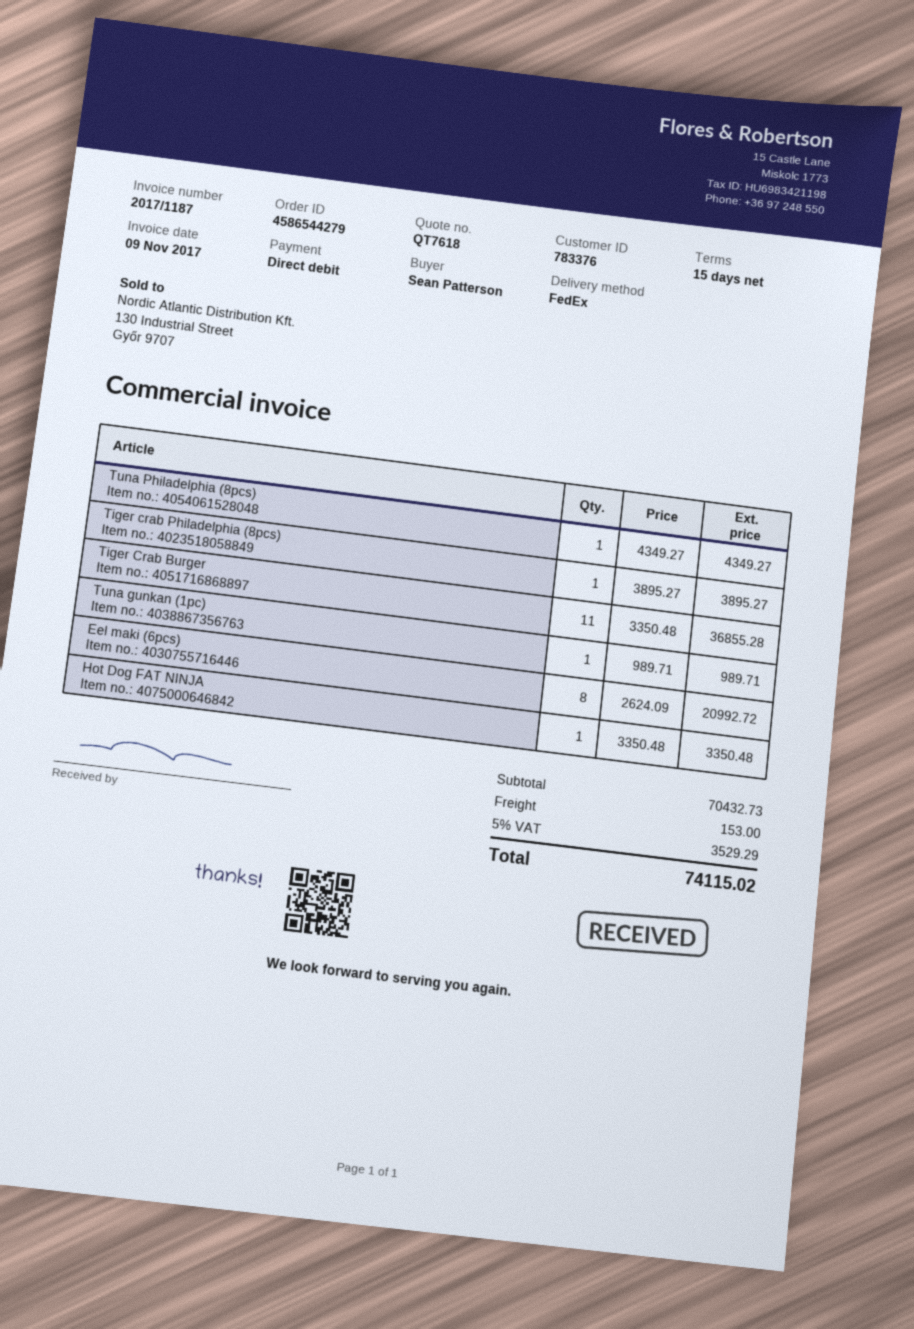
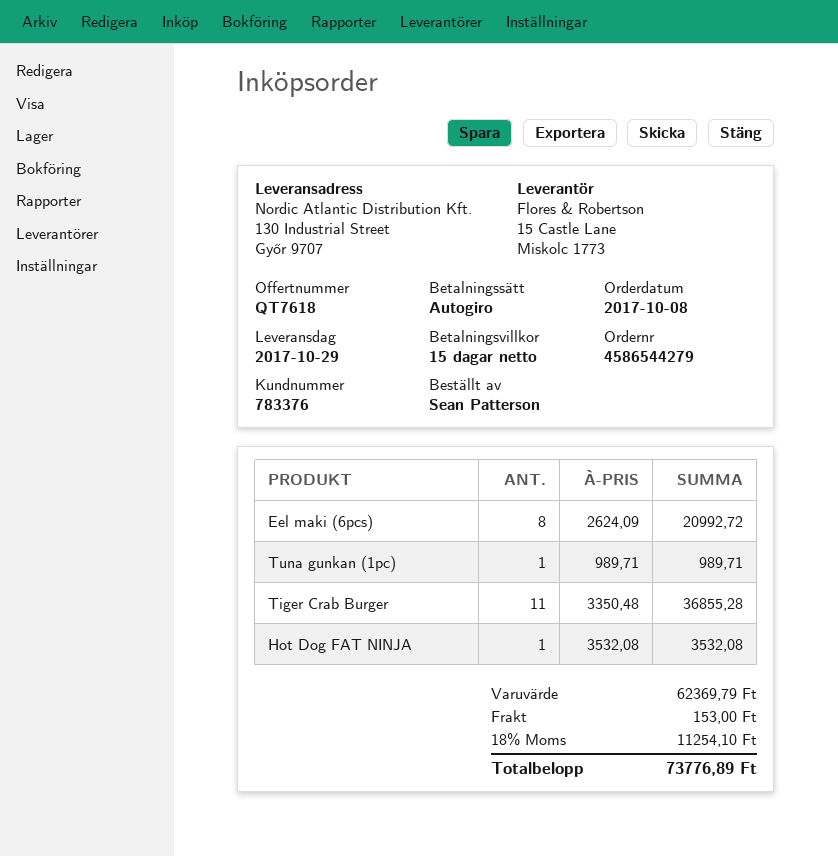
Tuna Philadelphia (8pcs): 1 x 4349.27 = 4349.27 -> none
Tiger crab Philadelphia (8pcs): 1 x 3895.27 = 3895.27 -> none
Hot Dog FAT NINJA: 1 x 3350.48 = 3350.48 -> 1 x 3532.08 = 3532.08
subtotal: 70432.73 -> 62369.79
tax: 5% = 3529.29 -> 18% = 11254.10
total: 74115.02 -> 73776.89

